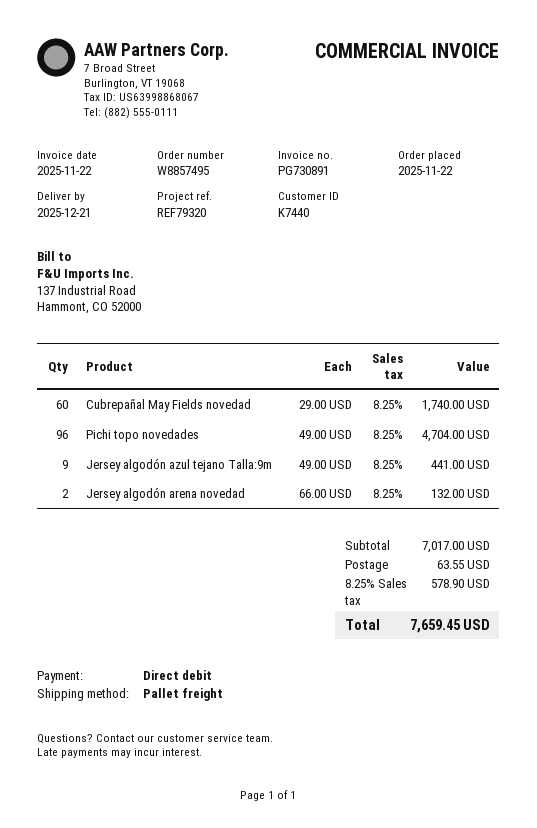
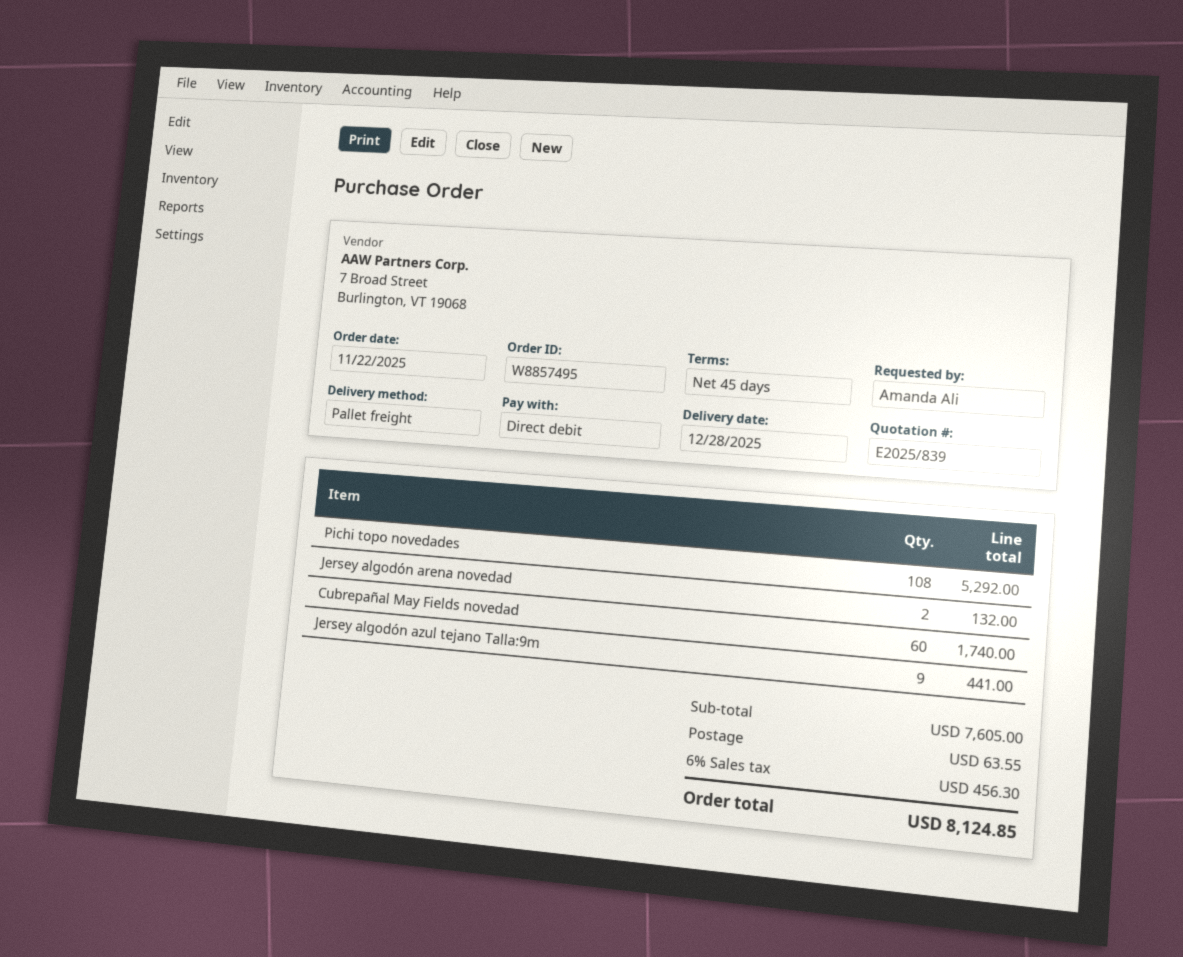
delivery date: 2025-12-21 -> 2025-12-28
Pichi topo novedades: 96 for 4704.00 -> 108 for 5292.00
subtotal: 7017.00 -> 7605.00
tax: 8.25% = 578.90 -> 6% = 456.30
total: 7659.45 -> 8124.85

